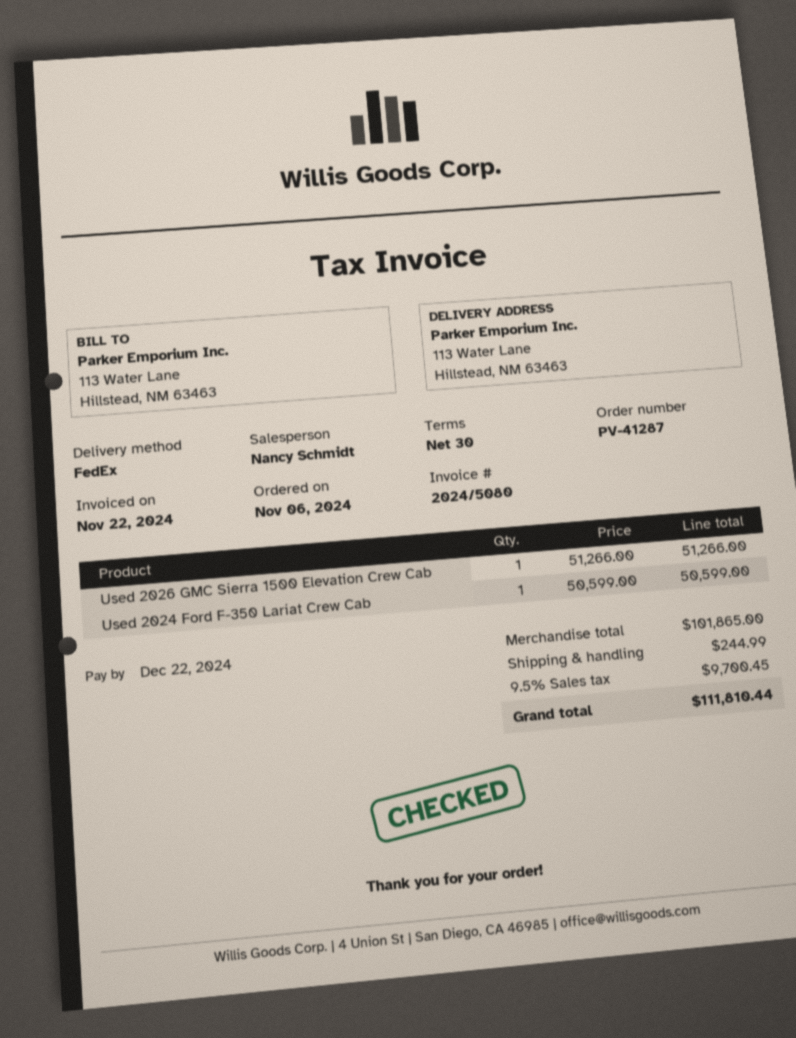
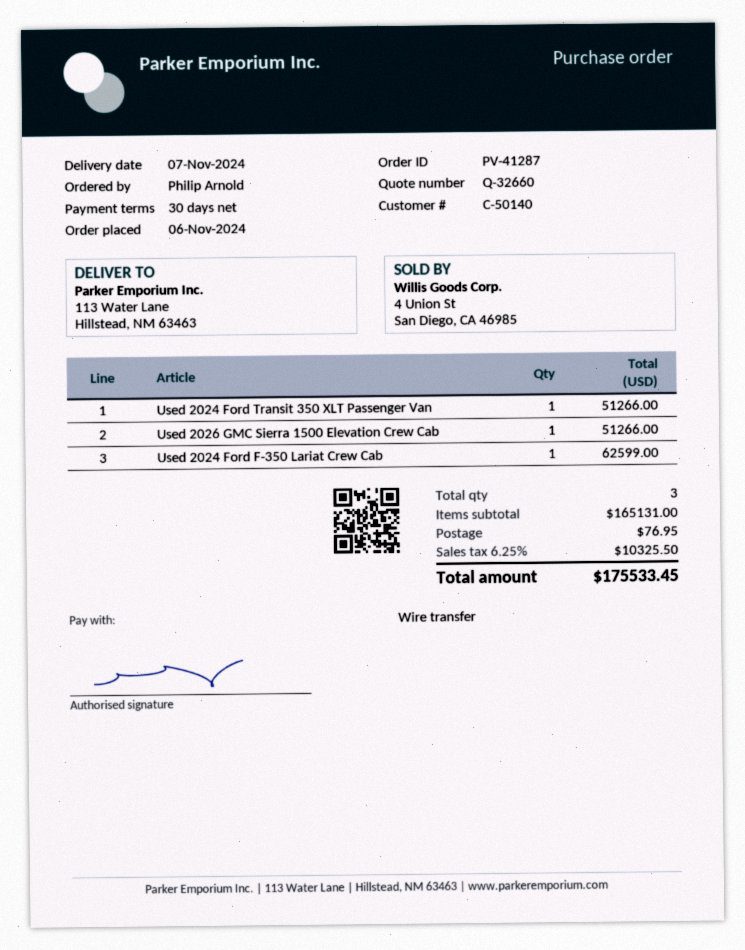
Used 2024 Ford F-350 Lariat Crew Cab: 1 for 50599.00 -> 1 for 62599.00
Used 2024 Ford Transit 350 XLT Passenger Van: none -> 1 for 51266.00
subtotal: 101865.00 -> 165131.00
shipping: 244.99 -> 76.95
tax: 9.5% = 9700.45 -> 6.25% = 10325.50
total: 111810.44 -> 175533.45

